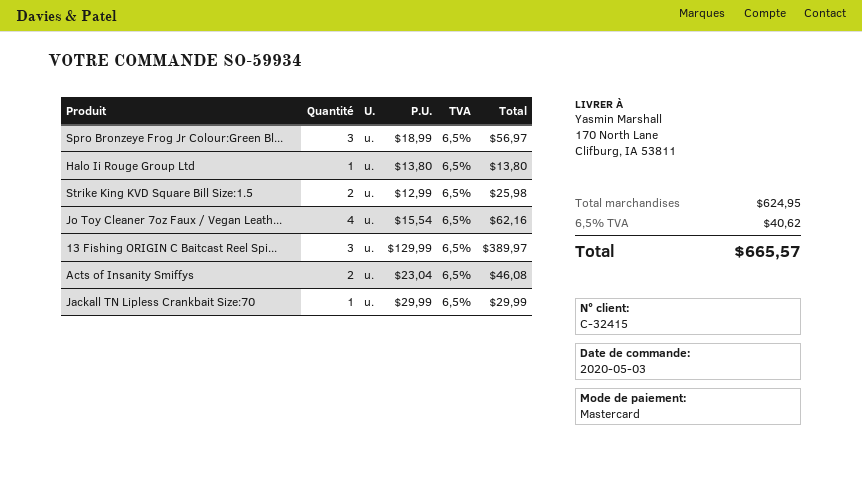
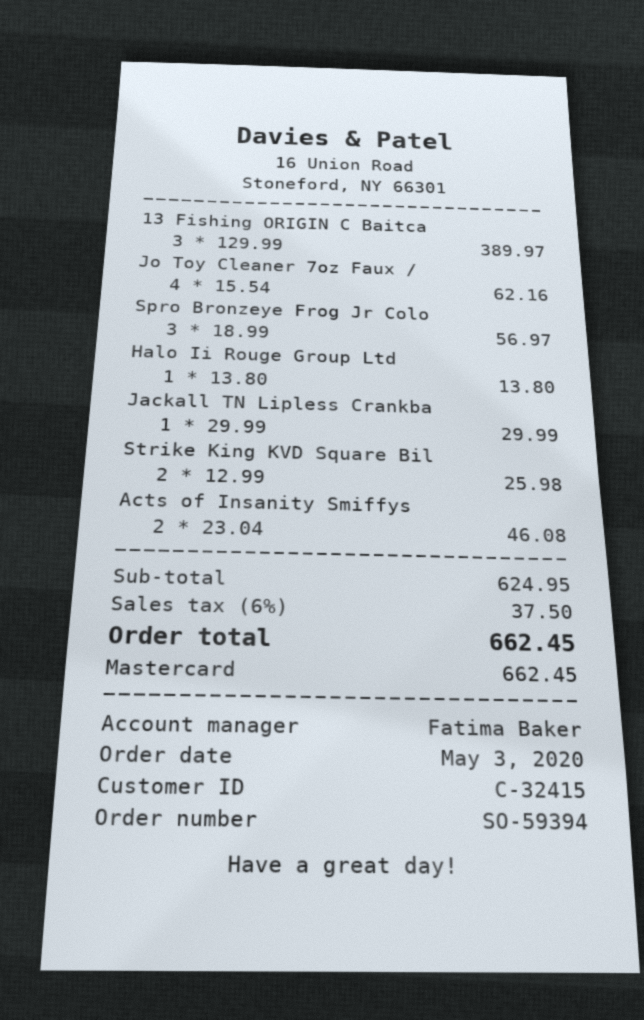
order number: SO-59934 -> SO-59394
tax: 6.5% = 40.62 -> 6% = 37.50
total: 665.57 -> 662.45

